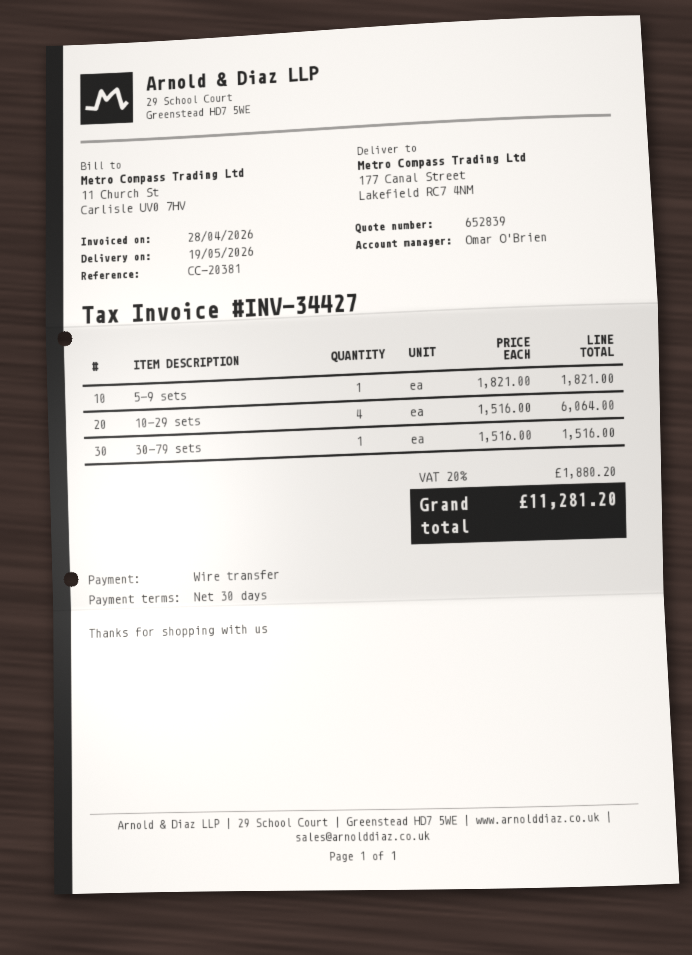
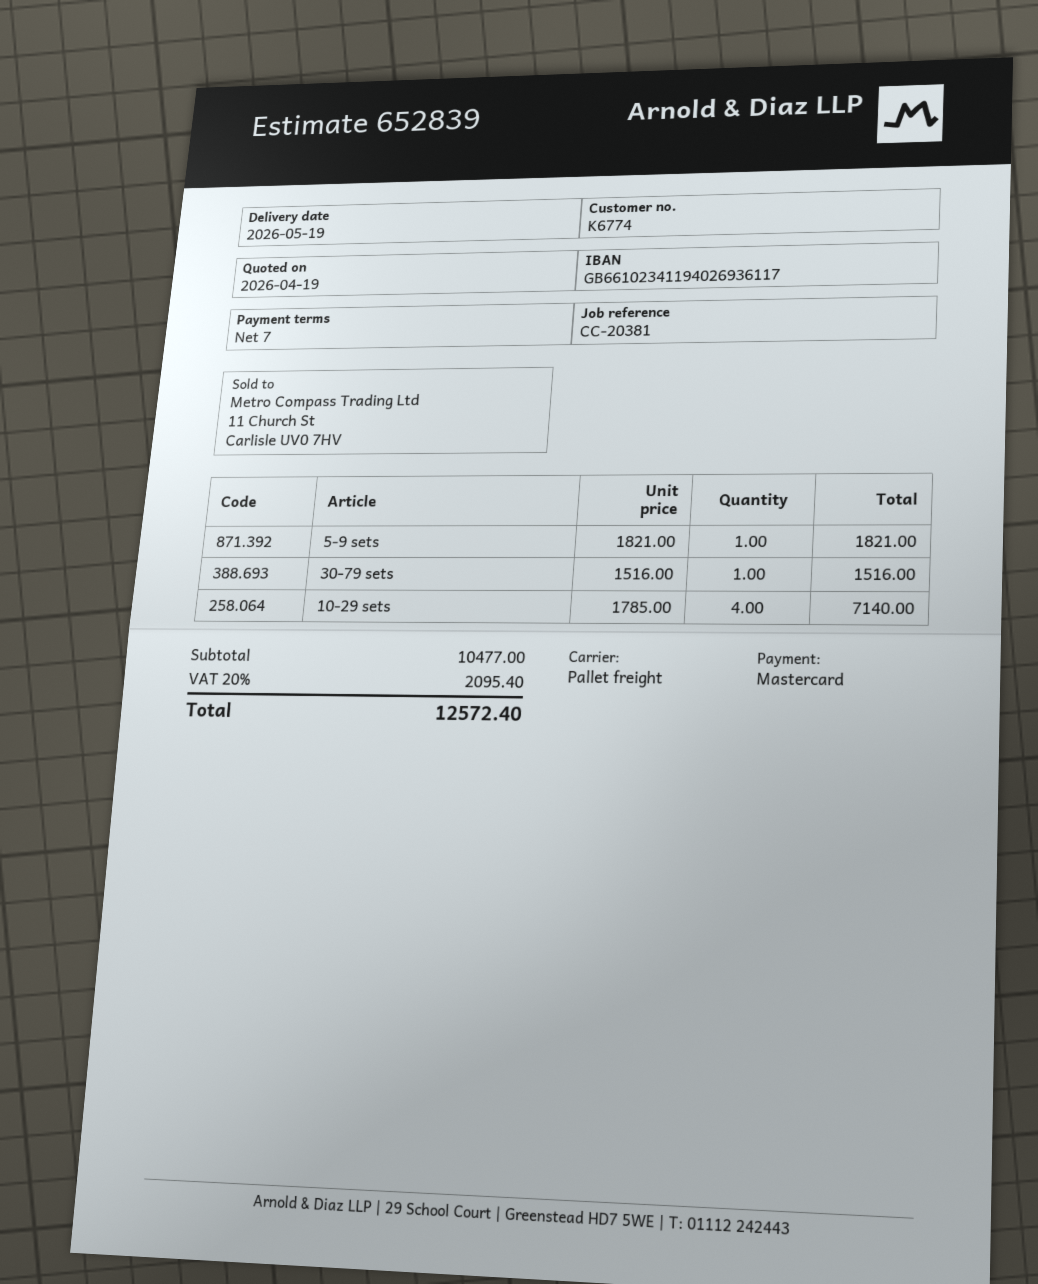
payment terms: 30 days -> 7 days
payment method: bank transfer -> Mastercard
10-29 sets: 4 x 1516.00 = 6064.00 -> 4 x 1785.00 = 7140.00
tax: 20% = 1880.20 -> 20% = 2095.40
total: 11281.20 -> 12572.40

